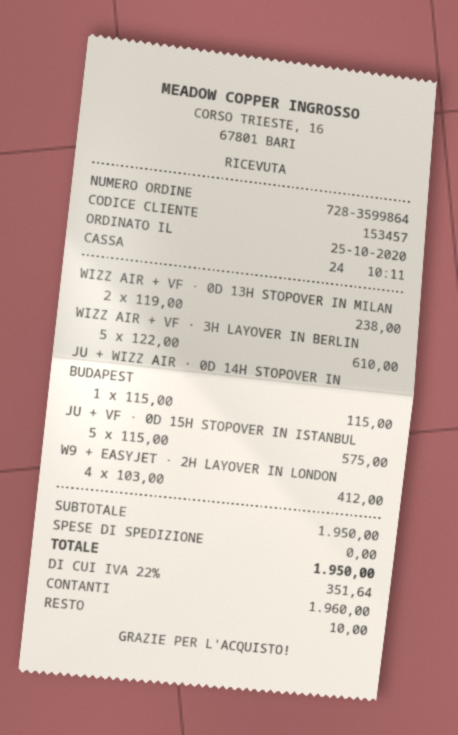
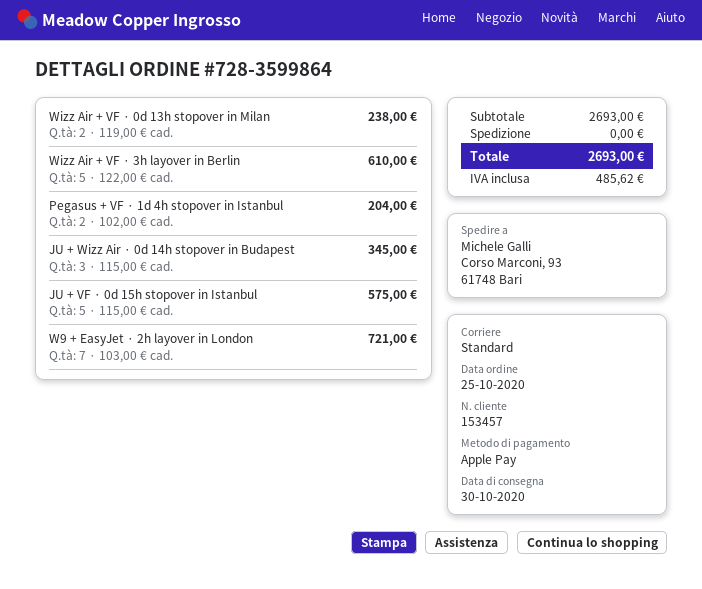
payment method: cash -> Apple Pay
JU + WIZZ AIR · 0D 14H STOPOVER IN BUDAPEST: 1 x 115.00 = 115.00 -> 3 x 115.00 = 345.00
W9 + EASYJET · 2H LAYOVER IN LONDON: 4 x 103.00 = 412.00 -> 7 x 103.00 = 721.00
Pegasus + VF · 1d 4h stopover in Istanbul: none -> 2 x 102.00 = 204.00
subtotal: 1950.00 -> 2693.00
tax: 351.64 -> 485.62
total: 1950.00 -> 2693.00

